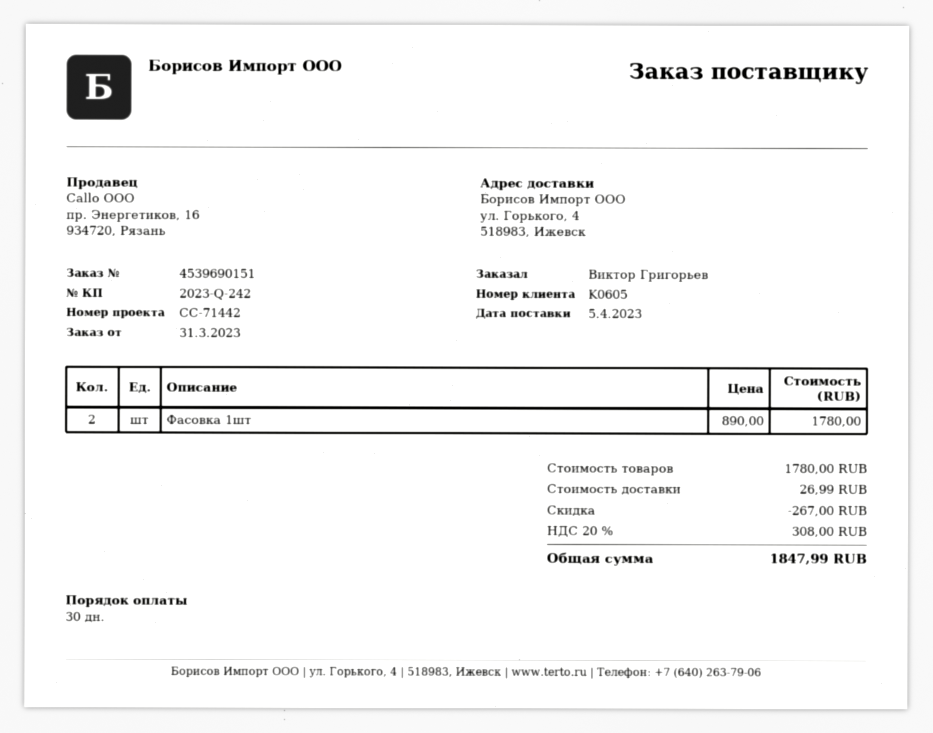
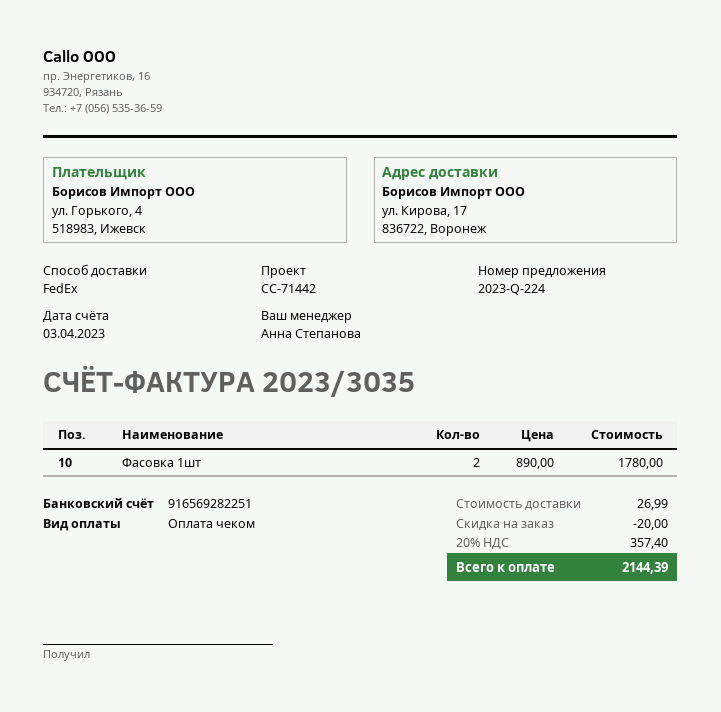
quote number: 2023-Q-242 -> 2023-Q-224
ship to: ул. Горького, 4, 518983, Ижевск -> ул. Кирова, 17, 836722, Воронеж
discount: 267.00 -> 20.00
tax: 20% = 308.00 -> 20% = 357.40
total: 1847.99 -> 2144.39

